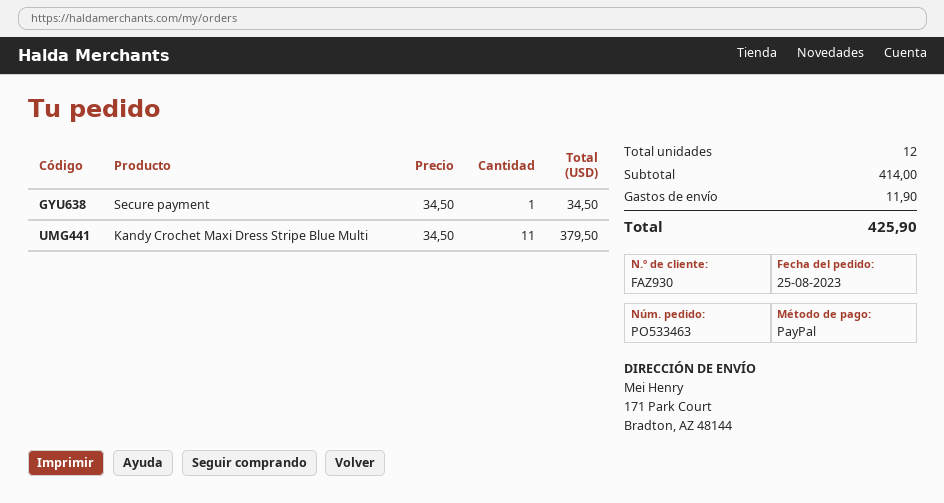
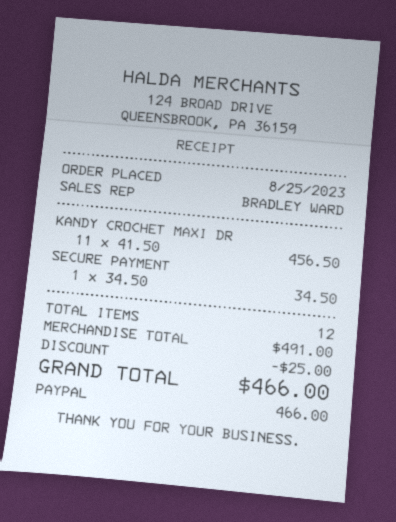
Kandy Crochet Maxi Dress Stripe Blue Multi: 11 x 34.50 = 379.50 -> 11 x 41.50 = 456.50
subtotal: 414.00 -> 491.00
discount: none -> 25.00
shipping: 11.90 -> none
total: 425.90 -> 466.00

